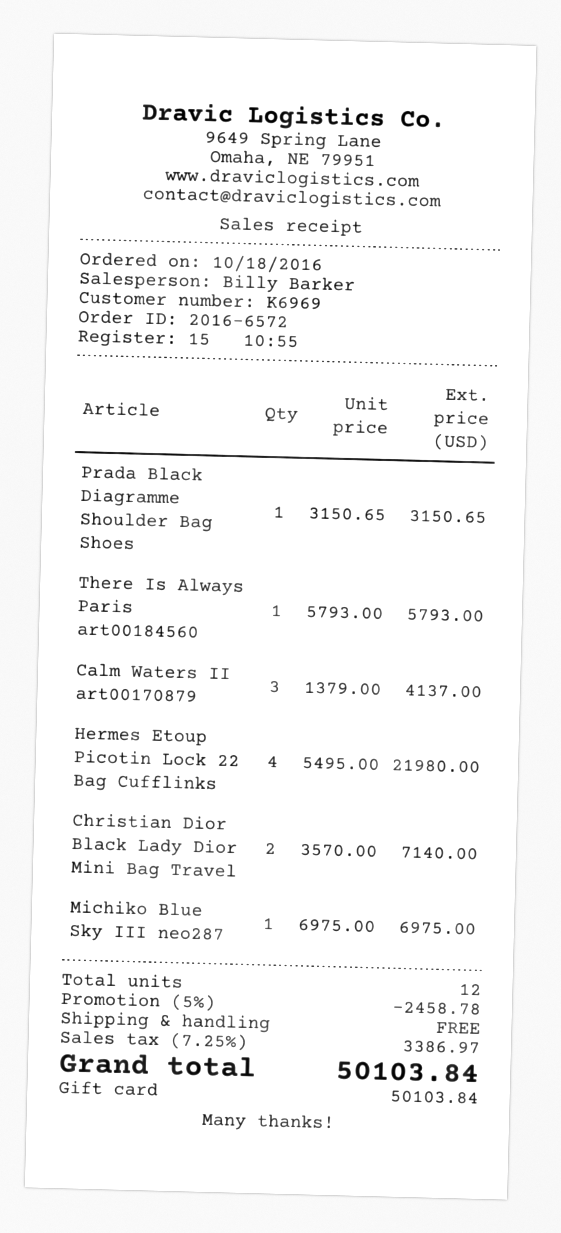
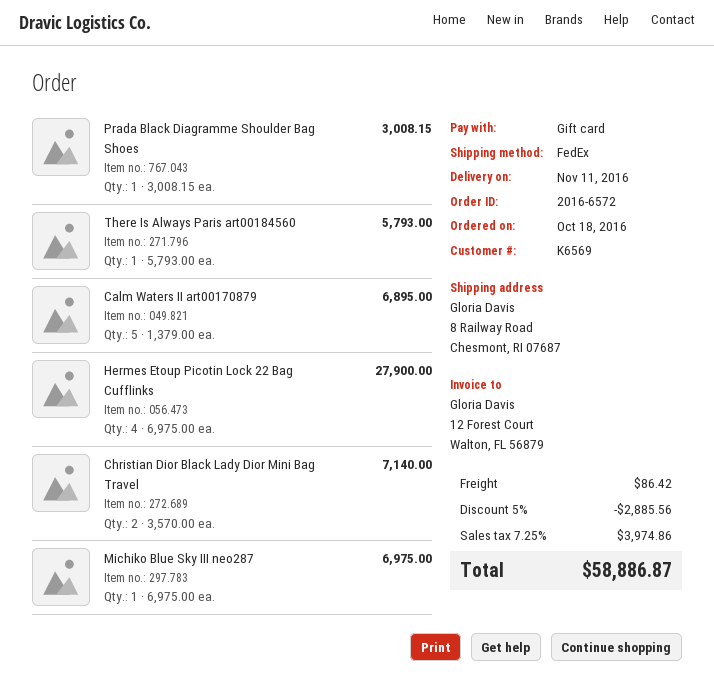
customer number: K6969 -> K6569
Prada Black Diagramme Shoulder Bag Shoes: 1 x 3150.65 = 3150.65 -> 1 x 3008.15 = 3008.15
Calm Waters II art00170879: 3 x 1379.00 = 4137.00 -> 5 x 1379.00 = 6895.00
Hermes Etoup Picotin Lock 22 Bag Cufflinks: 4 x 5495.00 = 21980.00 -> 4 x 6975.00 = 27900.00
discount: 5% = 2458.78 -> 5% = 2885.56
shipping: 0.00 -> 86.42
tax: 7.25% = 3386.97 -> 7.25% = 3974.86
total: 50103.84 -> 58886.87

